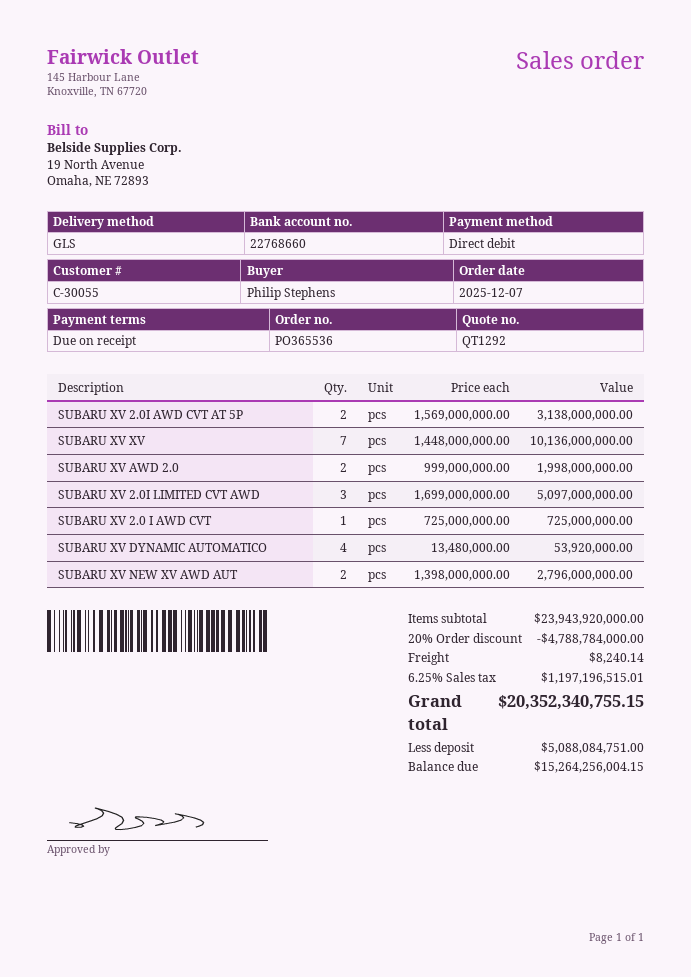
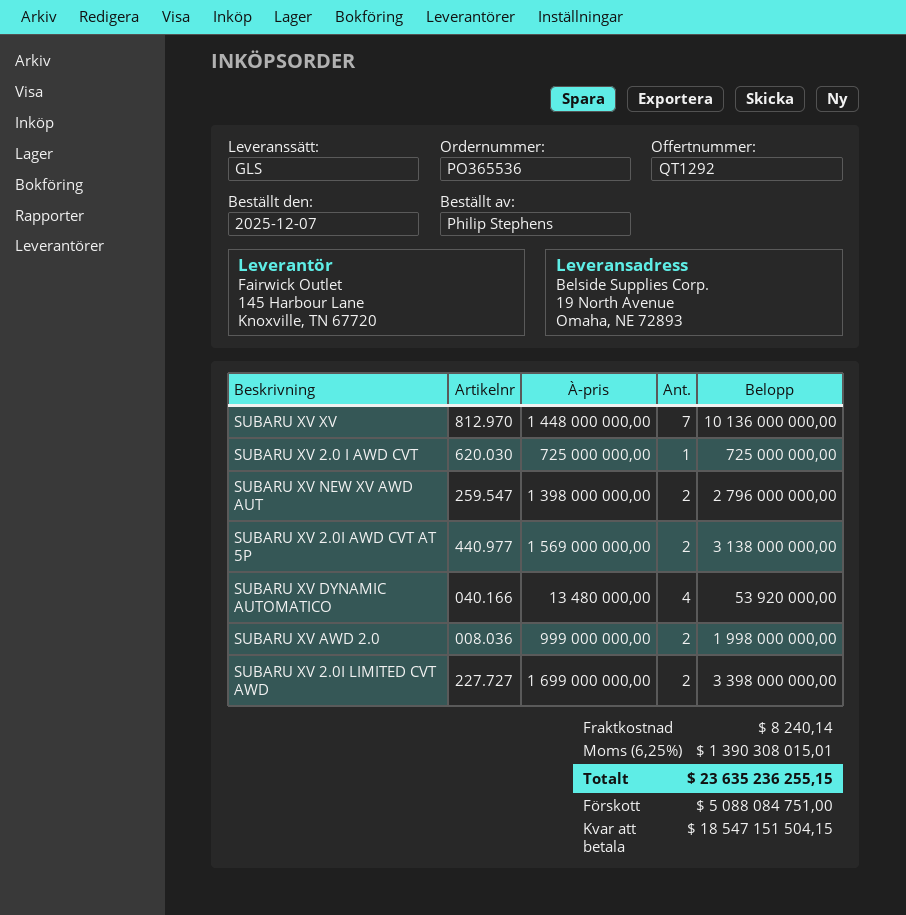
SUBARU XV 2.0I LIMITED CVT AWD: 3 x 1699000000.00 = 5097000000.00 -> 2 x 1699000000.00 = 3398000000.00
discount: 20% = 4788784000.00 -> none
tax: 6.25% = 1197196515.01 -> 6.25% = 1390308015.01
total: 20352340755.15 -> 23635236255.15
balance: 15264256004.15 -> 18547151504.15

